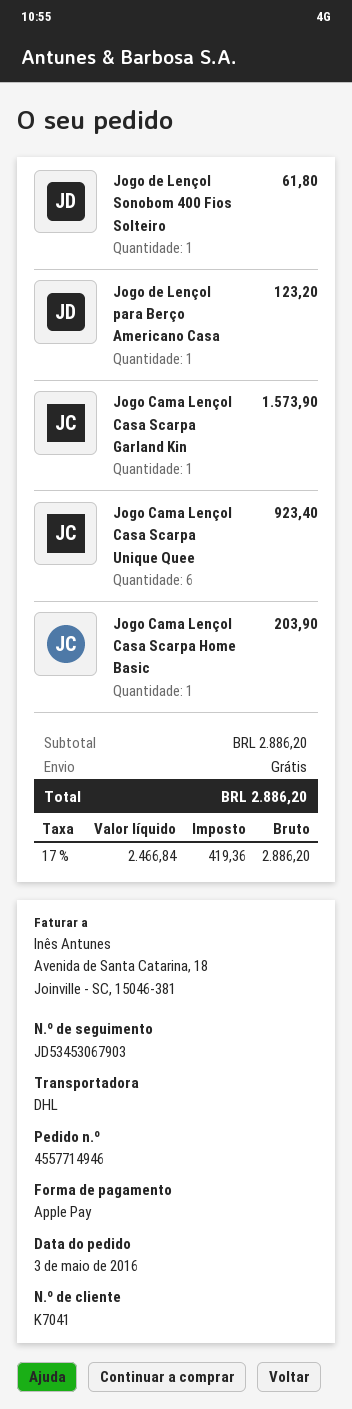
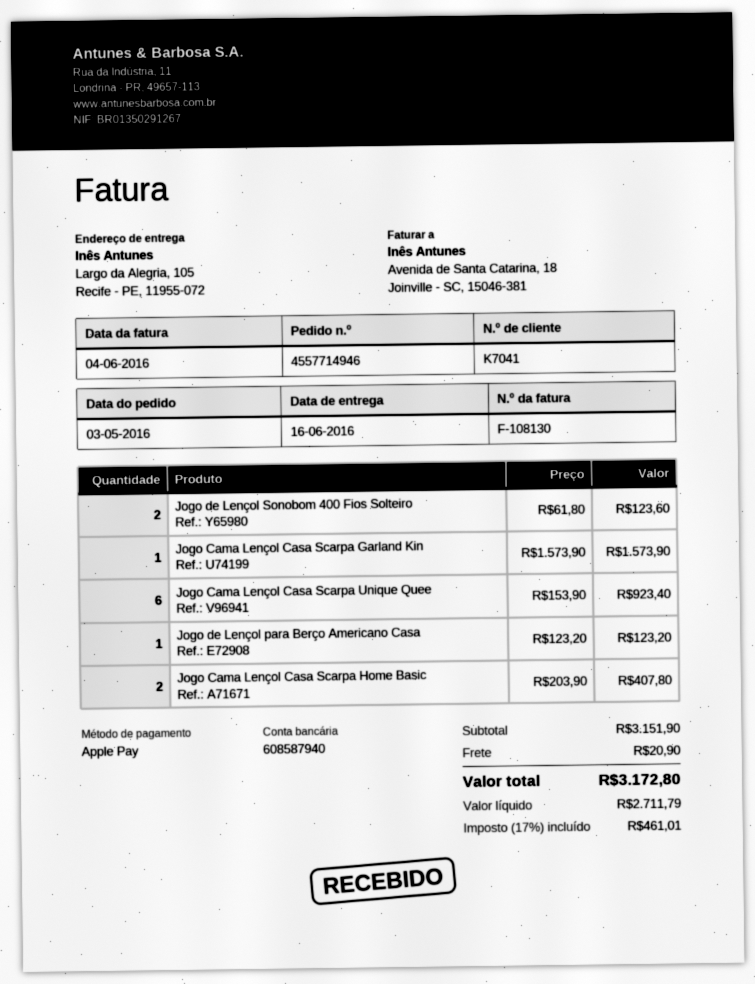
Jogo de Lençol Sonobom 400 Fios Solteiro: 1 for 61.80 -> 2 for 123.60
Jogo Cama Lençol Casa Scarpa Home Basic: 1 for 203.90 -> 2 for 407.80
subtotal: 2886.20 -> 3151.90
shipping: 0.00 -> 20.90
net: 2466.84 -> 2711.79
tax: 17% = 419.36 -> 17% = 461.01
total: 2886.20 -> 3172.80

